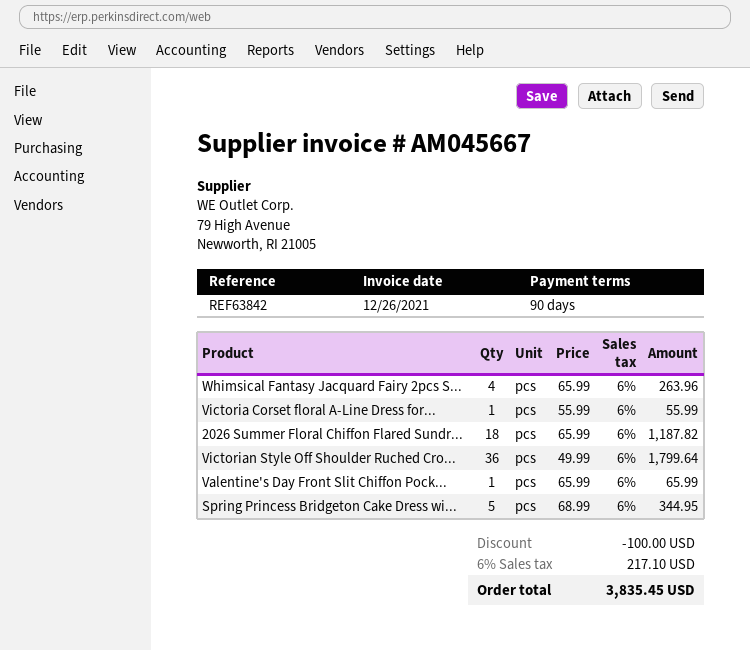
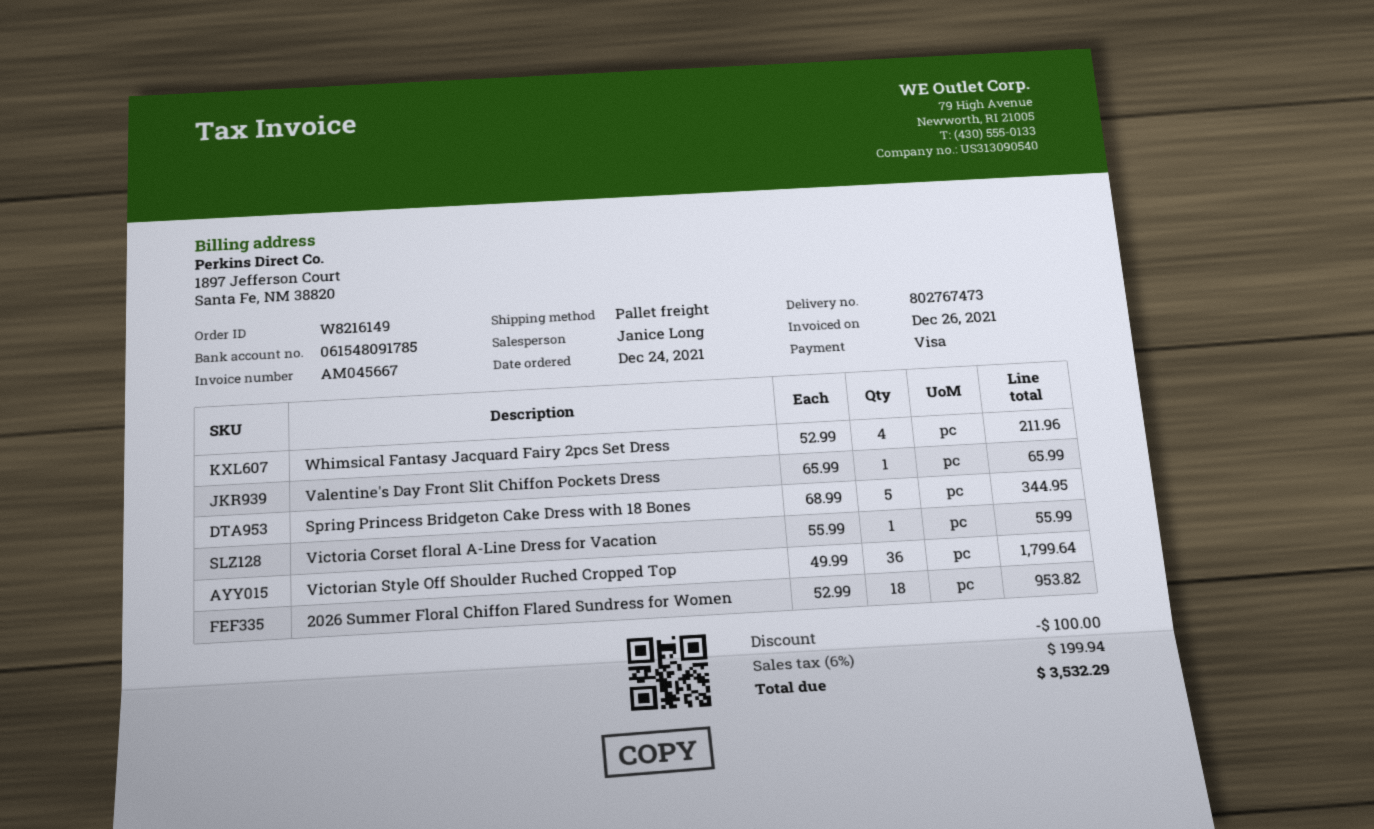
Whimsical Fantasy Jacquard Fairy 2pcs S...: 4 x 65.99 = 263.96 -> 4 x 52.99 = 211.96
2026 Summer Floral Chiffon Flared Sundr...: 18 x 65.99 = 1187.82 -> 18 x 52.99 = 953.82
tax: 6% = 217.10 -> 6% = 199.94
total: 3835.45 -> 3532.29

